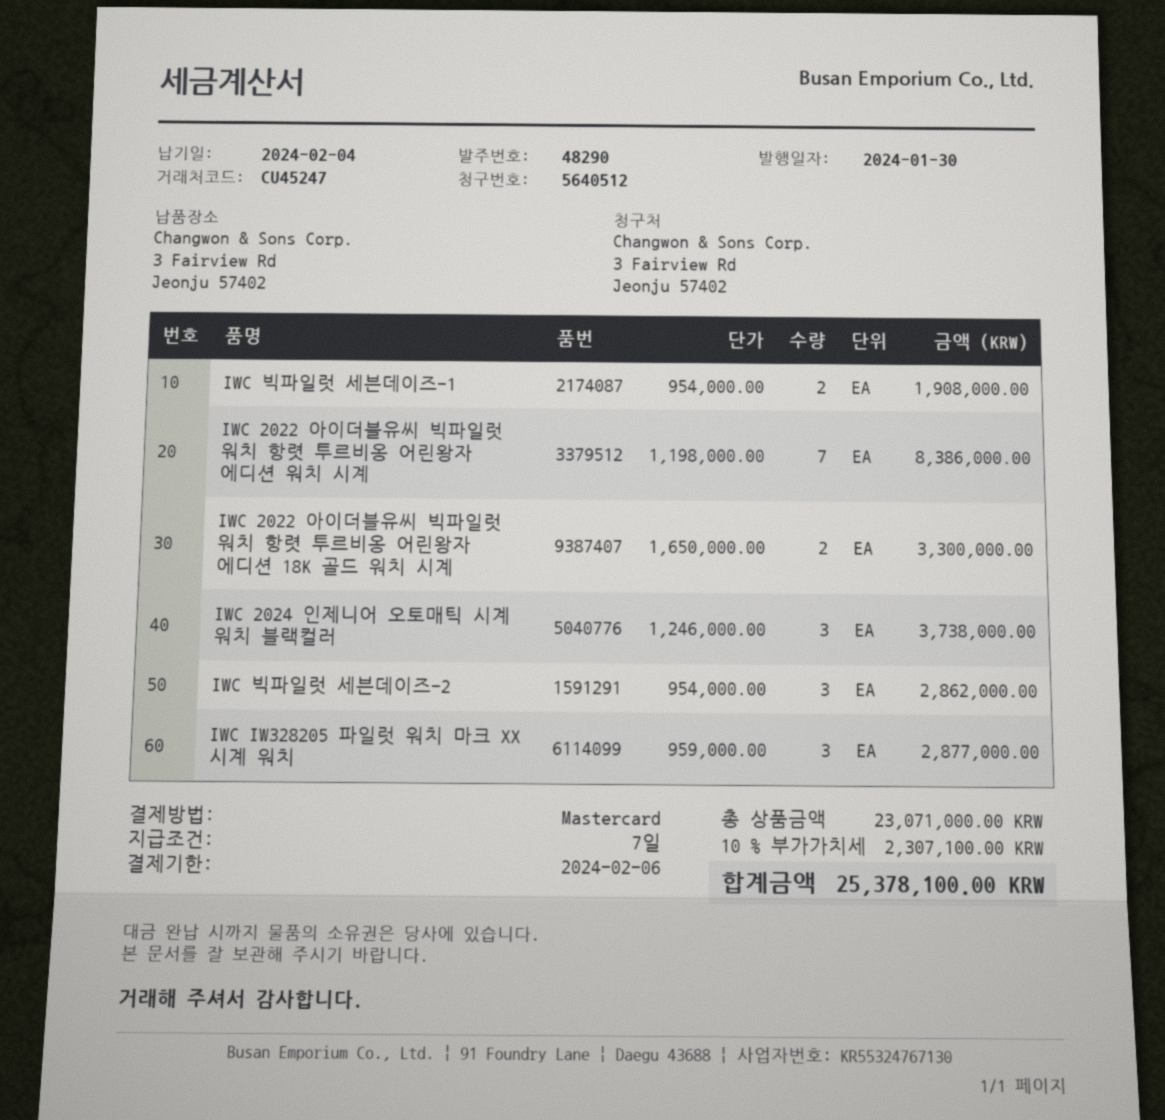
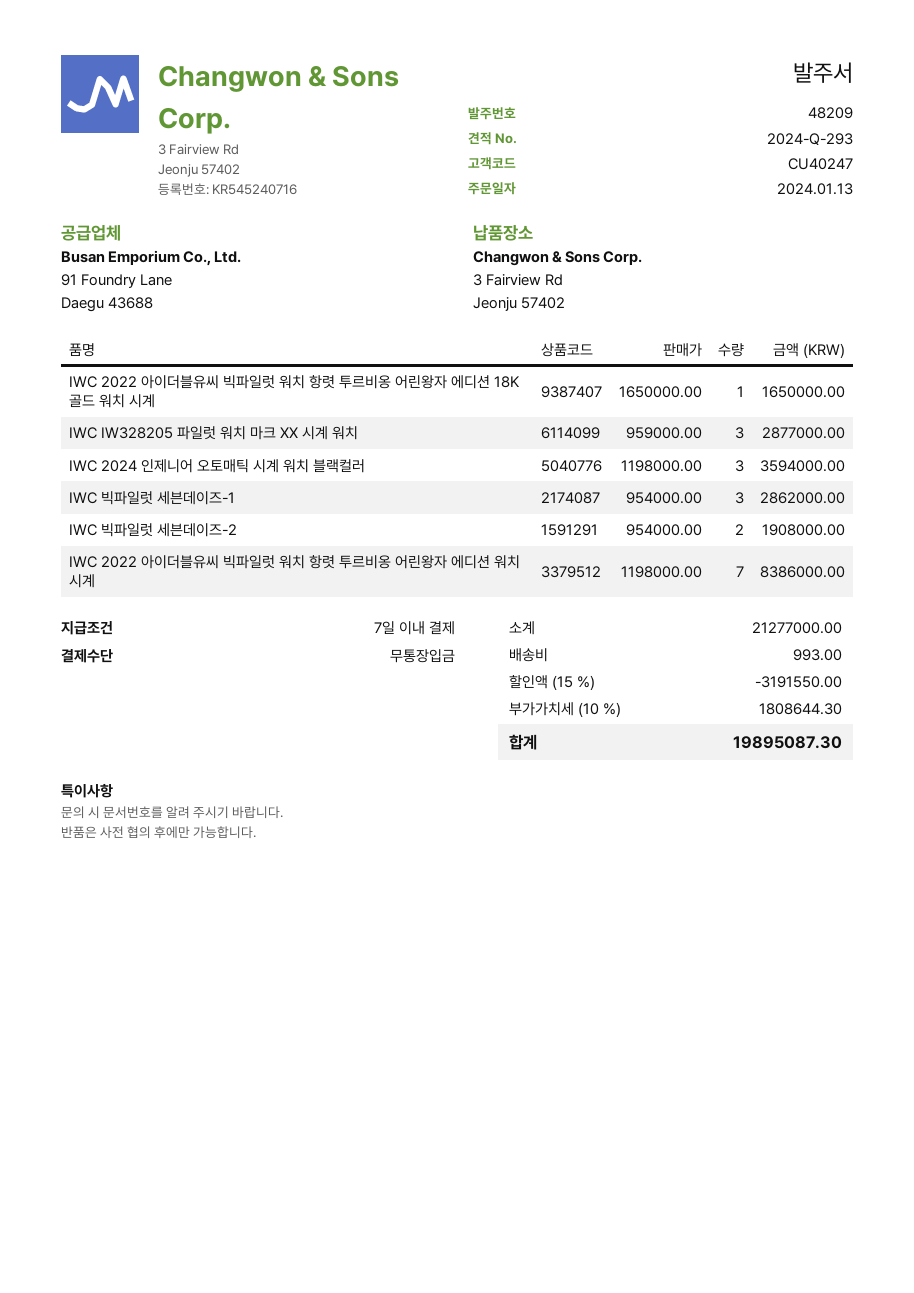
order number: 48290 -> 48209
customer number: CU45247 -> CU40247
payment method: Mastercard -> bank transfer
IWC 빅파일럿 세븐데이즈-1: 2 x 954000.00 = 1908000.00 -> 3 x 954000.00 = 2862000.00
IWC 2022 아이더블유씨 빅파일럿 워치 항렷 투르비옹 어린왕자 에디션 18K 골드 워치 시계: 2 x 1650000.00 = 3300000.00 -> 1 x 1650000.00 = 1650000.00
IWC 2024 인제니어 오토매틱 시계 워치 블랙컬러: 3 x 1246000.00 = 3738000.00 -> 3 x 1198000.00 = 3594000.00
IWC 빅파일럿 세븐데이즈-2: 3 x 954000.00 = 2862000.00 -> 2 x 954000.00 = 1908000.00
subtotal: 23071000.00 -> 21277000.00
discount: none -> 15% = 3191550.00
shipping: none -> 993.00
tax: 10% = 2307100.00 -> 10% = 1808644.30
total: 25378100.00 -> 19895087.30

